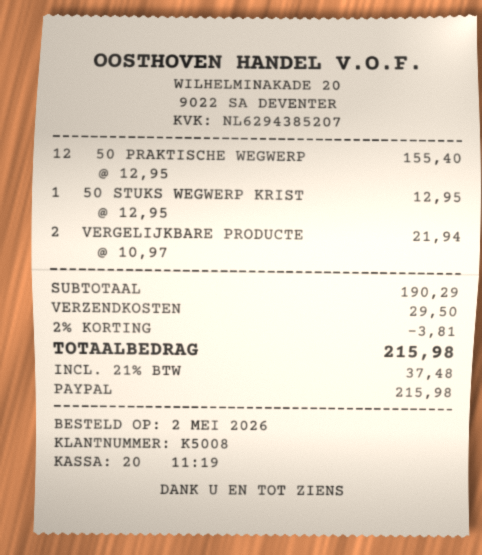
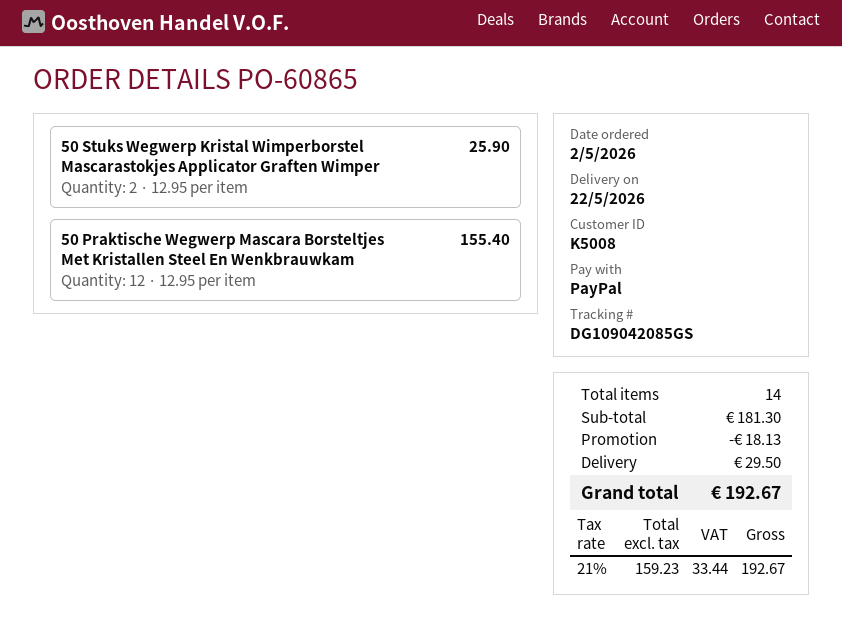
50 STUKS WEGWERP KRIST: 1 x 12.95 = 12.95 -> 2 x 12.95 = 25.90
VERGELIJKBARE PRODUCTE: 2 x 10.97 = 21.94 -> none
subtotal: 190.29 -> 181.30
discount: 3.81 -> 18.13
tax: 21% = 37.48 -> 21% = 33.44
total: 215.98 -> 192.67

